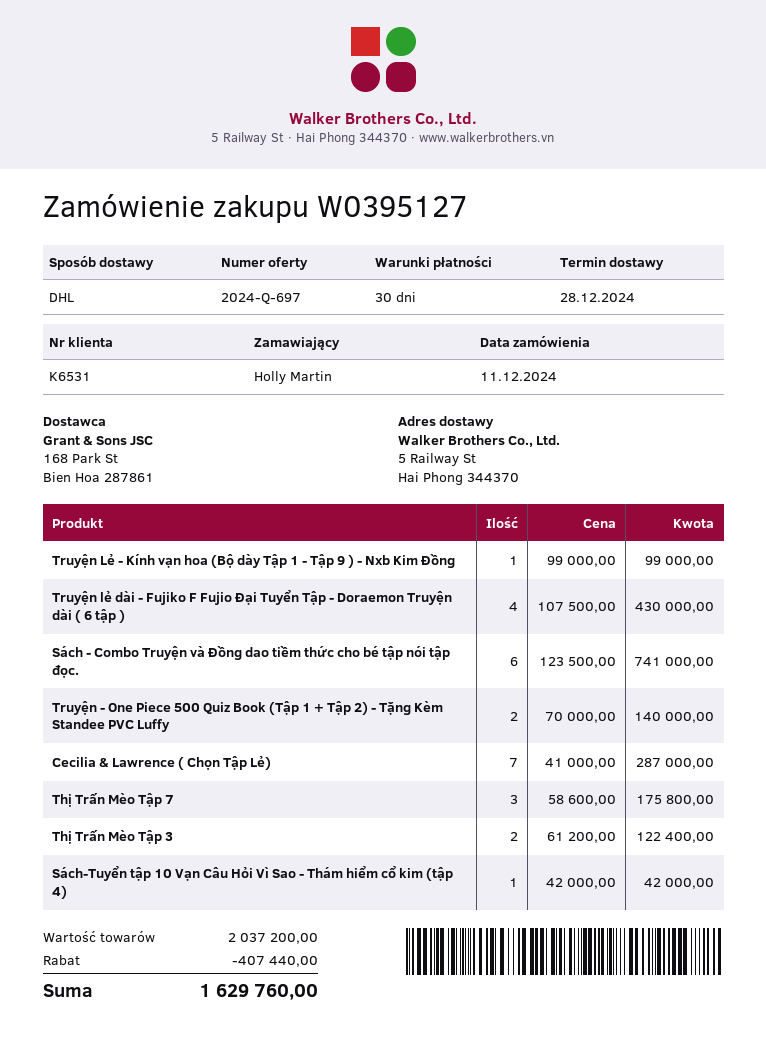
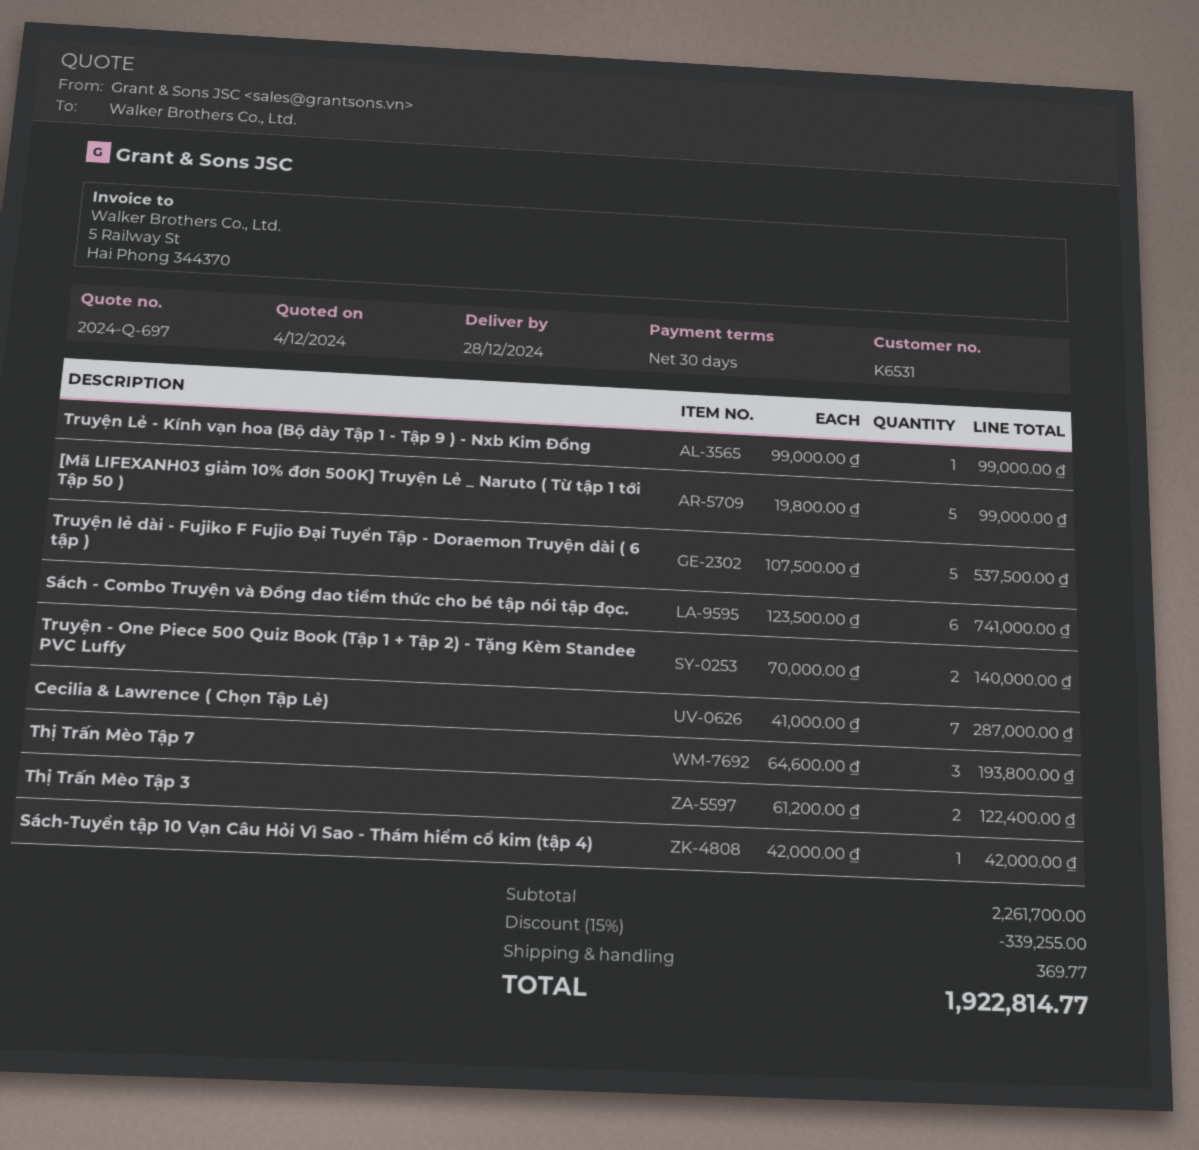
Truyện lẻ dài - Fujiko F Fujio Đại Tuyển Tập - Doraemon Truyện dài ( 6 tập ): 4 x 107500.00 = 430000.00 -> 5 x 107500.00 = 537500.00
Thị Trấn Mèo Tập 7: 3 x 58600.00 = 175800.00 -> 3 x 64600.00 = 193800.00
[Mã LIFEXANH03 giảm 10% đơn 500K] Truyện Lẻ _ Naruto ( Từ tập 1 tới Tập 50 ): none -> 5 x 19800.00 = 99000.00
subtotal: 2037200.00 -> 2261700.00
discount: 407440.00 -> 339255.00
shipping: none -> 369.77
total: 1629760.00 -> 1922814.77

